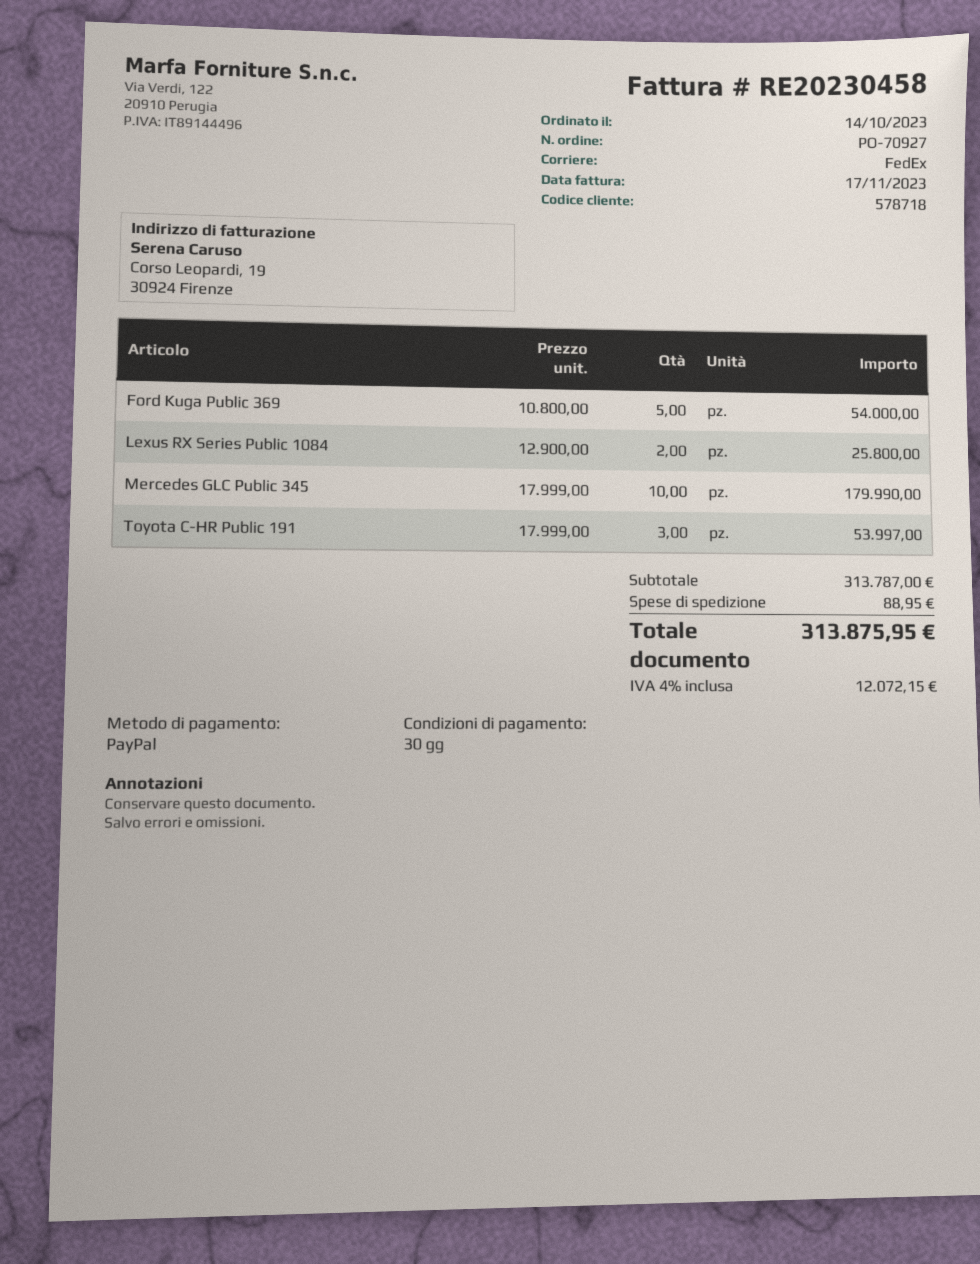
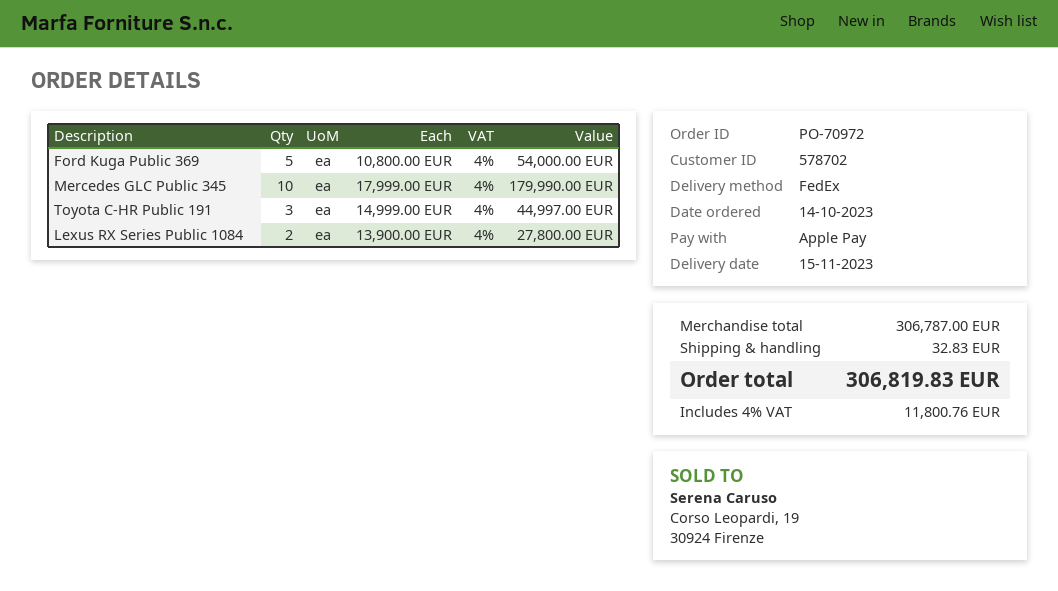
order number: PO-70927 -> PO-70972
customer number: 578718 -> 578702
payment method: PayPal -> Apple Pay
Lexus RX Series Public 1084: 2 x 12900.00 = 25800.00 -> 2 x 13900.00 = 27800.00
Toyota C-HR Public 191: 3 x 17999.00 = 53997.00 -> 3 x 14999.00 = 44997.00
subtotal: 313787.00 -> 306787.00
shipping: 88.95 -> 32.83
tax: 4% = 12072.15 -> 4% = 11800.76
total: 313875.95 -> 306819.83

